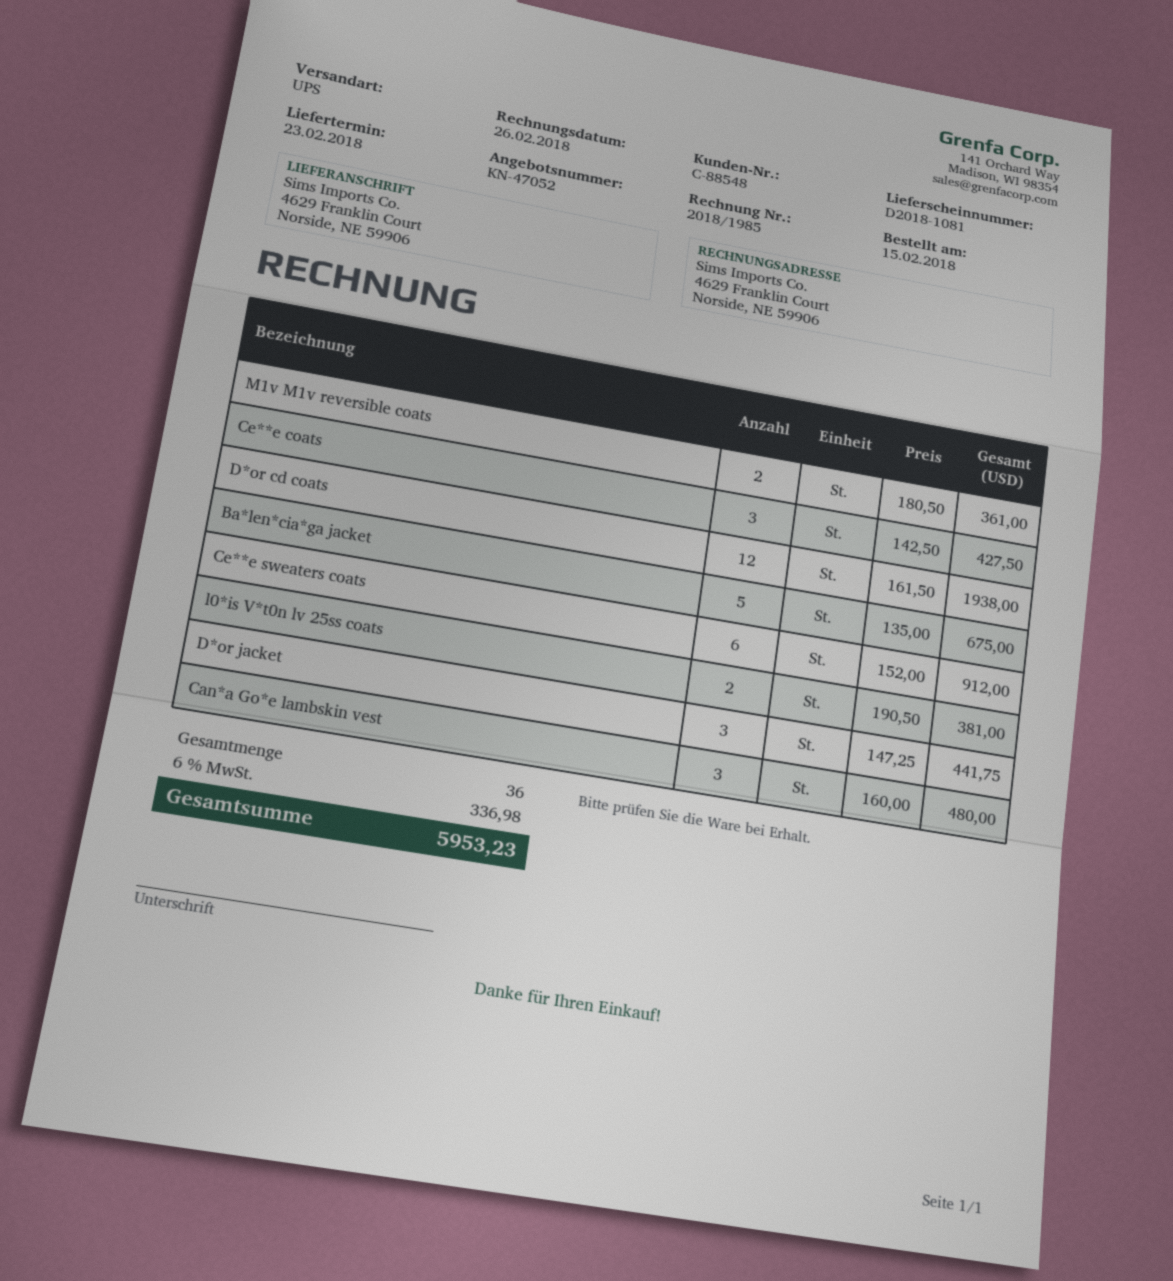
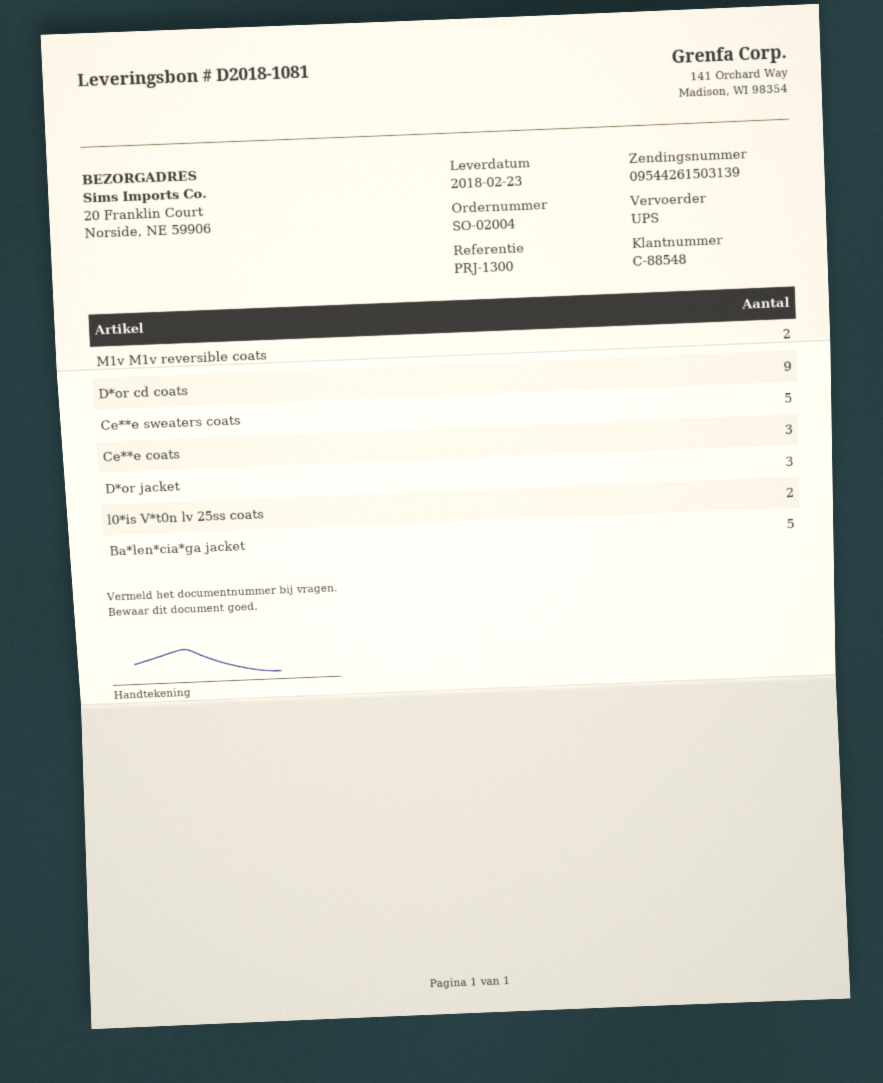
ship to: 4629 Franklin Court, Norside, NE 59906 -> 20 Franklin Court, Norside, NE 59906
D*or cd coats: 12 -> 9
Ce**e sweaters coats: 6 -> 5
Can*a Go*e lambskin vest: 3 -> none

